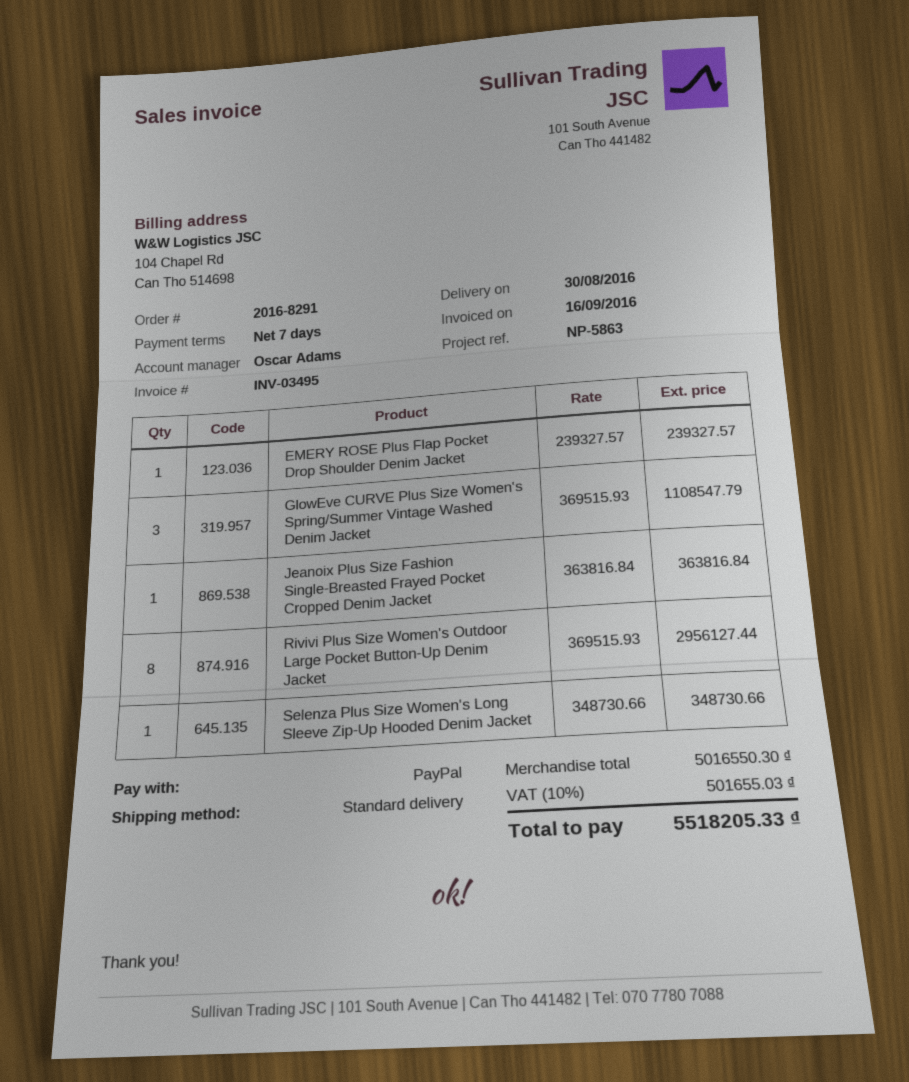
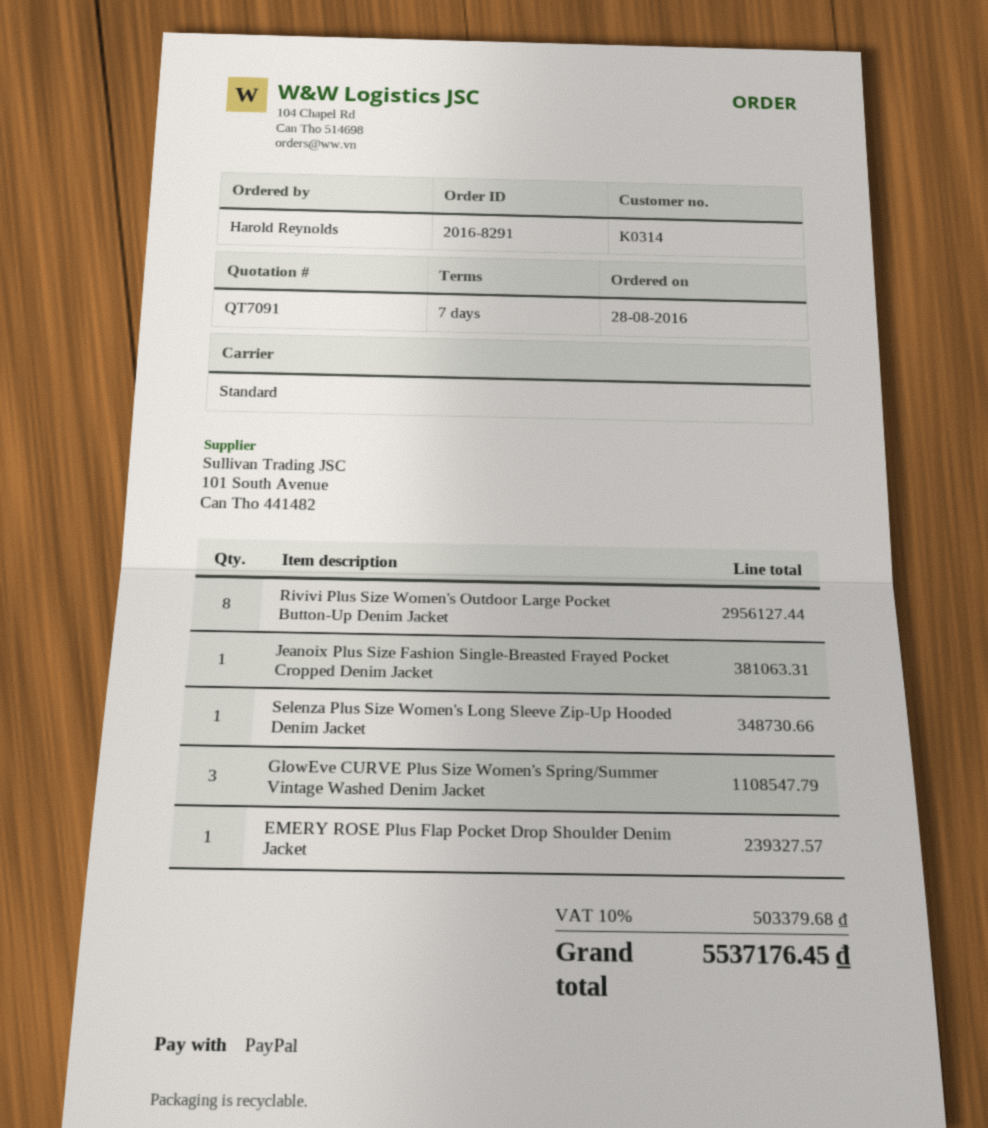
Jeanoix Plus Size Fashion Single-Breasted Frayed Pocket Cropped Denim Jacket: 1 for 363816.84 -> 1 for 381063.31
tax: 10% = 501655.03 -> 10% = 503379.68
total: 5518205.33 -> 5537176.45

